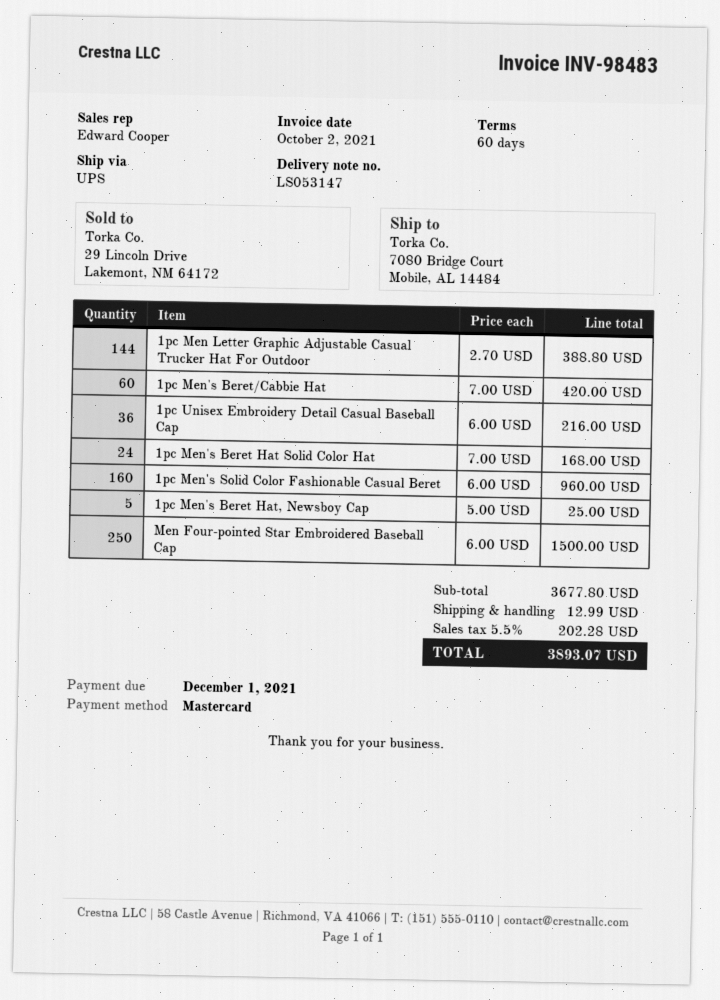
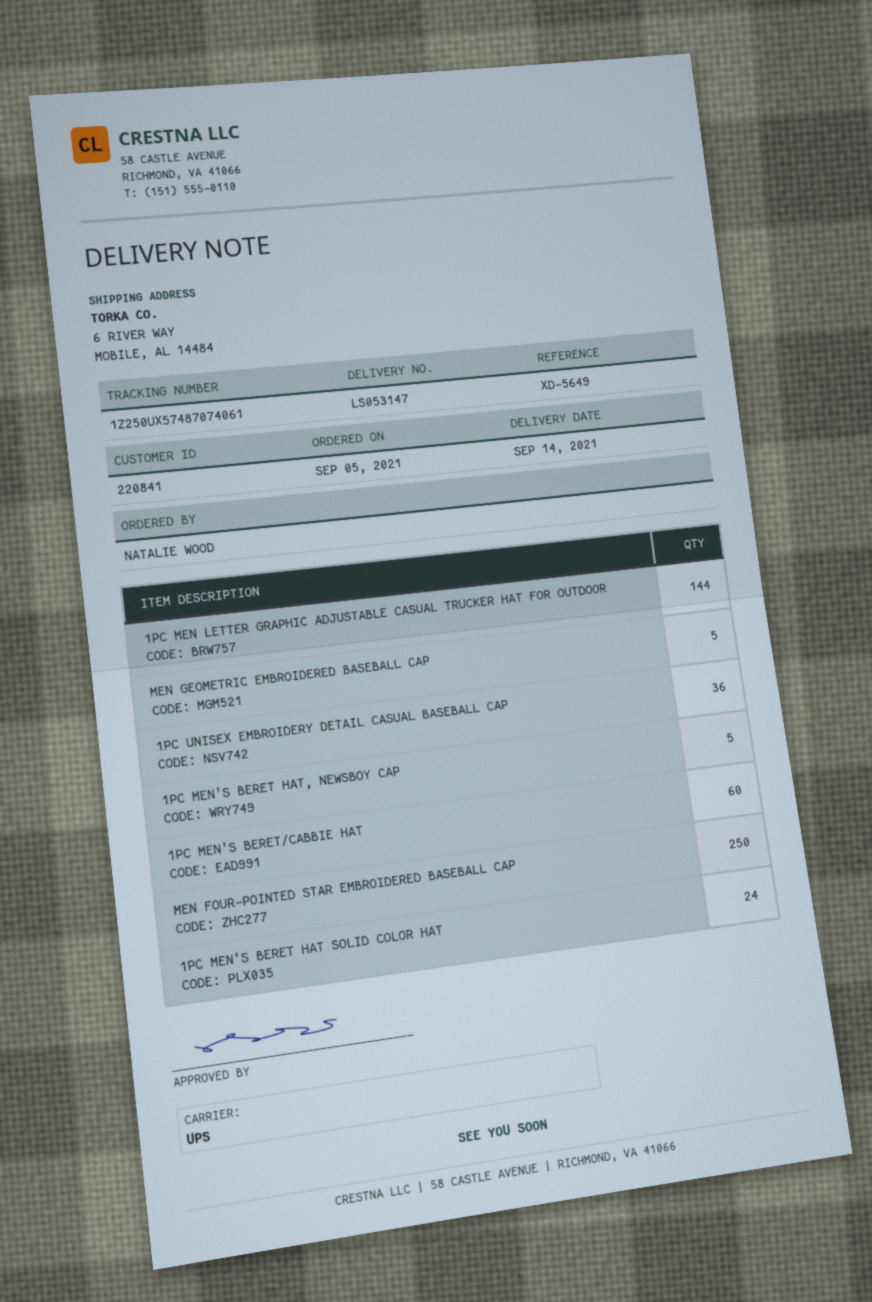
ship to: 7080 Bridge Court, Mobile, AL 14484 -> 6 RIVER WAY, MOBILE, AL 14484
1pc Men's Solid Color Fashionable Casual Beret: 160 -> none
MEN GEOMETRIC EMBROIDERED BASEBALL CAP: none -> 5

